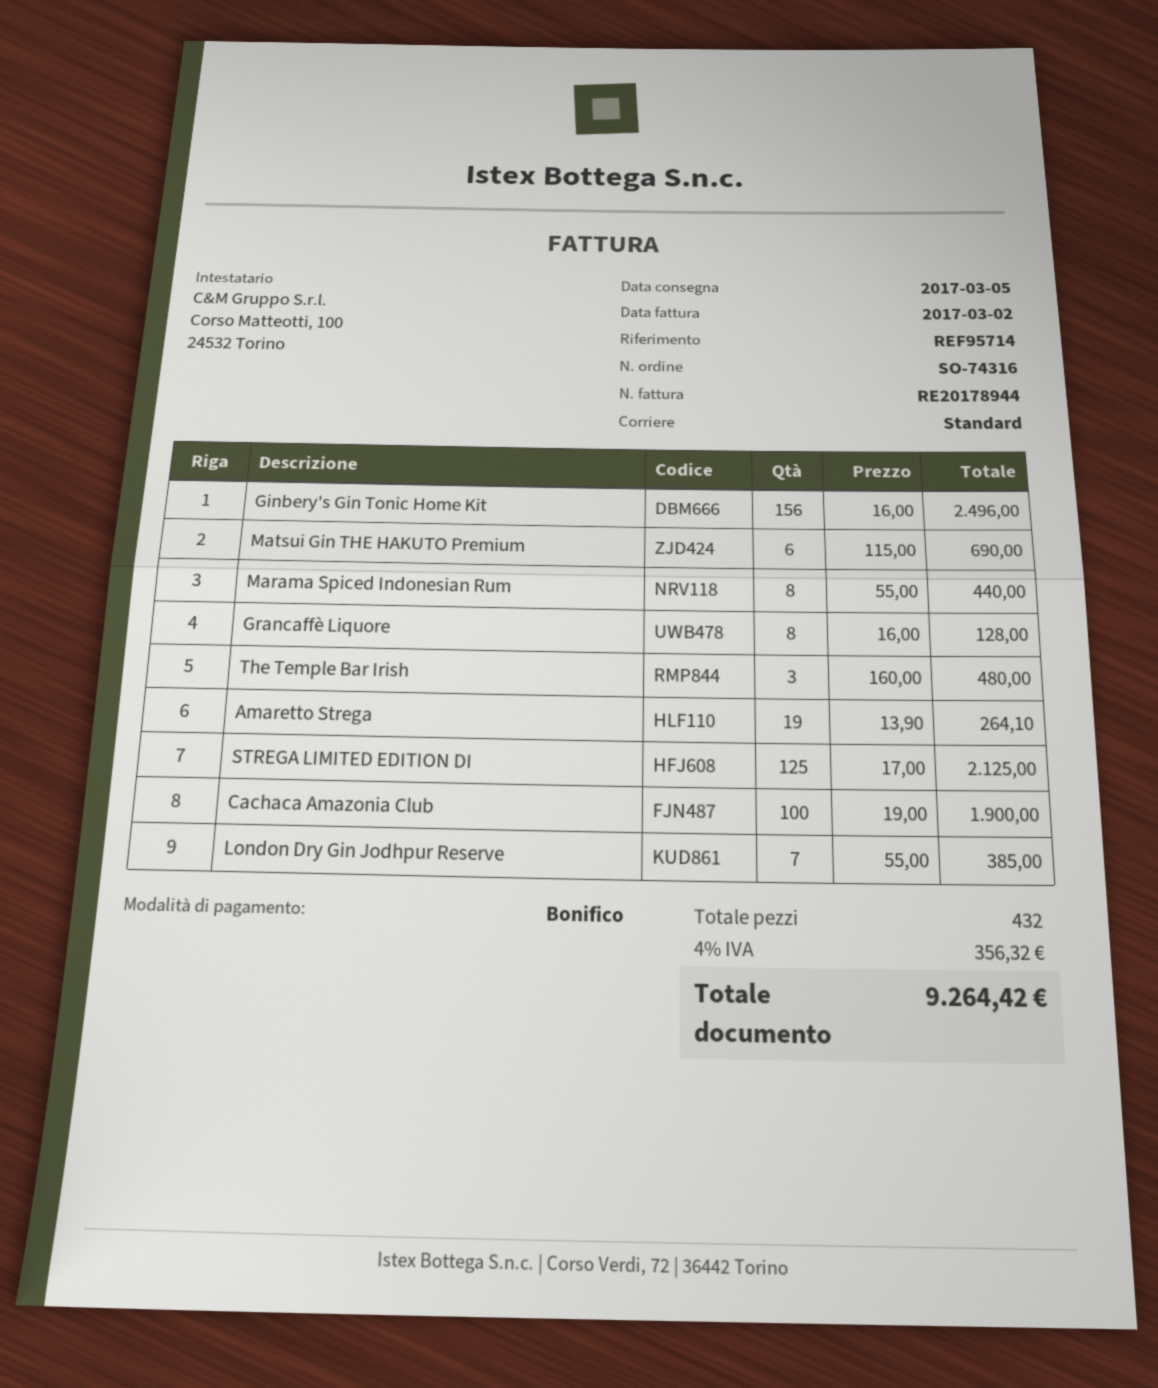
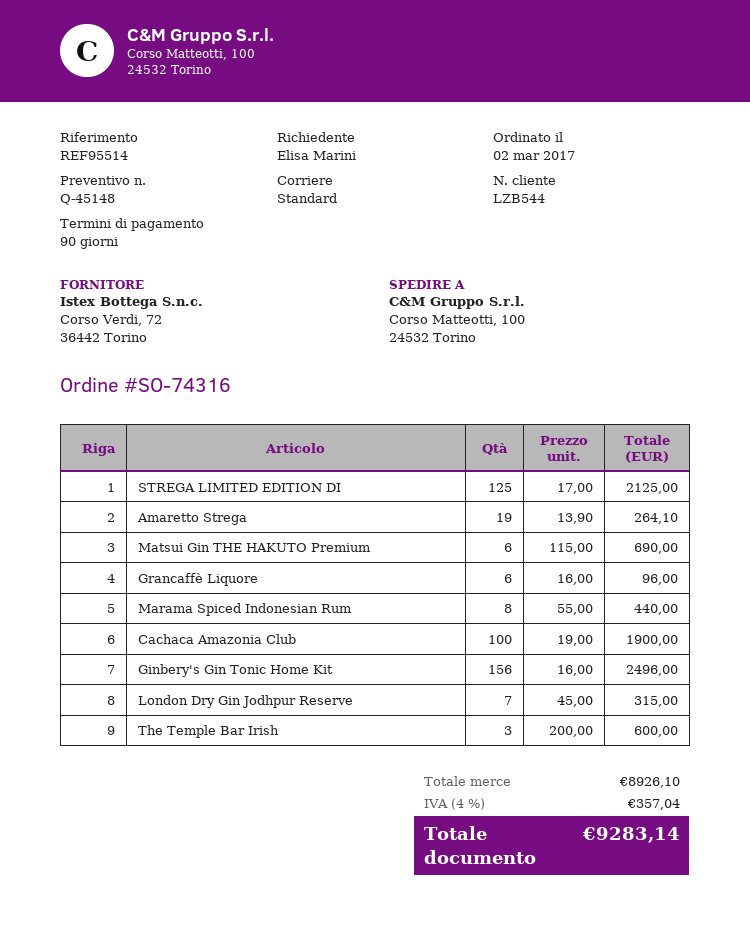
reference: REF95714 -> REF95514
Grancaffè Liquore: 8 x 16.00 = 128.00 -> 6 x 16.00 = 96.00
The Temple Bar Irish: 3 x 160.00 = 480.00 -> 3 x 200.00 = 600.00
London Dry Gin Jodhpur Reserve: 7 x 55.00 = 385.00 -> 7 x 45.00 = 315.00
tax: 4% = 356.32 -> 4% = 357.04
total: 9264.42 -> 9283.14

